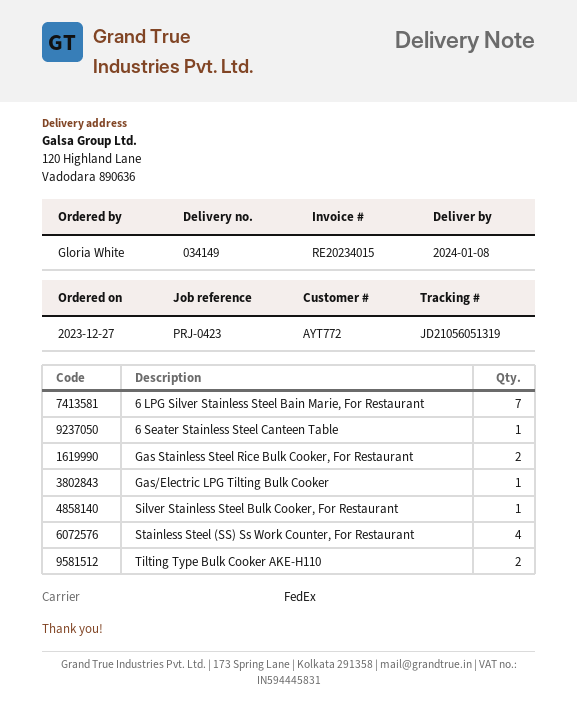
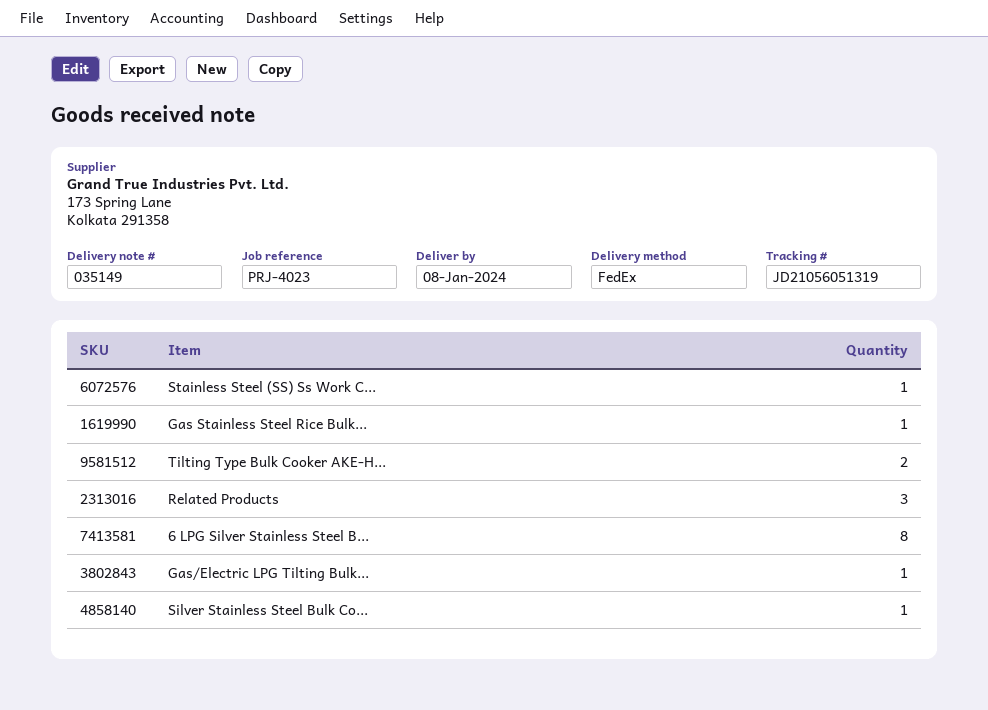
delivery note number: 034149 -> 035149
reference: PRJ-0423 -> PRJ-4023
6 LPG Silver Stainless Steel Bain Marie, For Restaurant: 7 -> 8
6 Seater Stainless Steel Canteen Table: 1 -> none
Gas Stainless Steel Rice Bulk Cooker, For Restaurant: 2 -> 1
Stainless Steel (SS) Ss Work Counter, For Restaurant: 4 -> 1
Related Products: none -> 3

